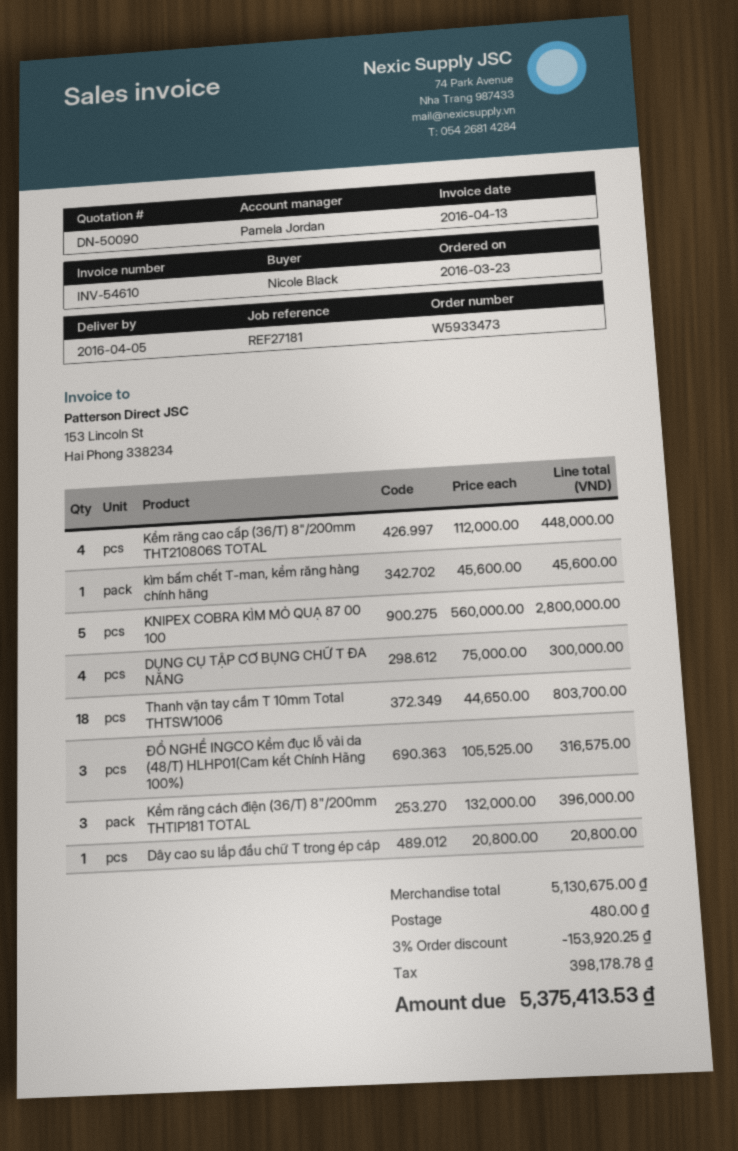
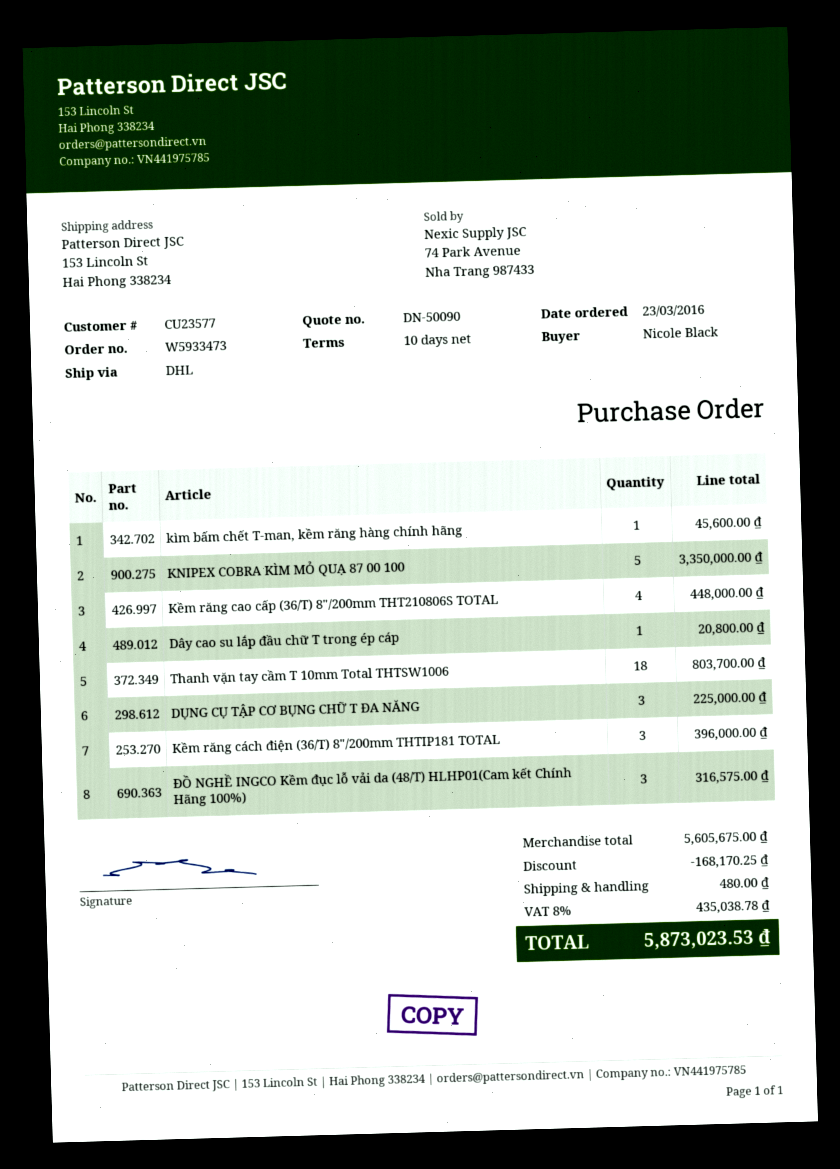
KNIPEX COBRA KÌM MỎ QUẠ 87 00 100: 5 for 2800000.00 -> 5 for 3350000.00
DỤNG CỤ TẬP CƠ BỤNG CHỮ T ĐA NĂNG: 4 for 300000.00 -> 3 for 225000.00
subtotal: 5130675.00 -> 5605675.00
discount: 153920.25 -> 168170.25
tax: 398178.78 -> 435038.78
total: 5375413.53 -> 5873023.53

